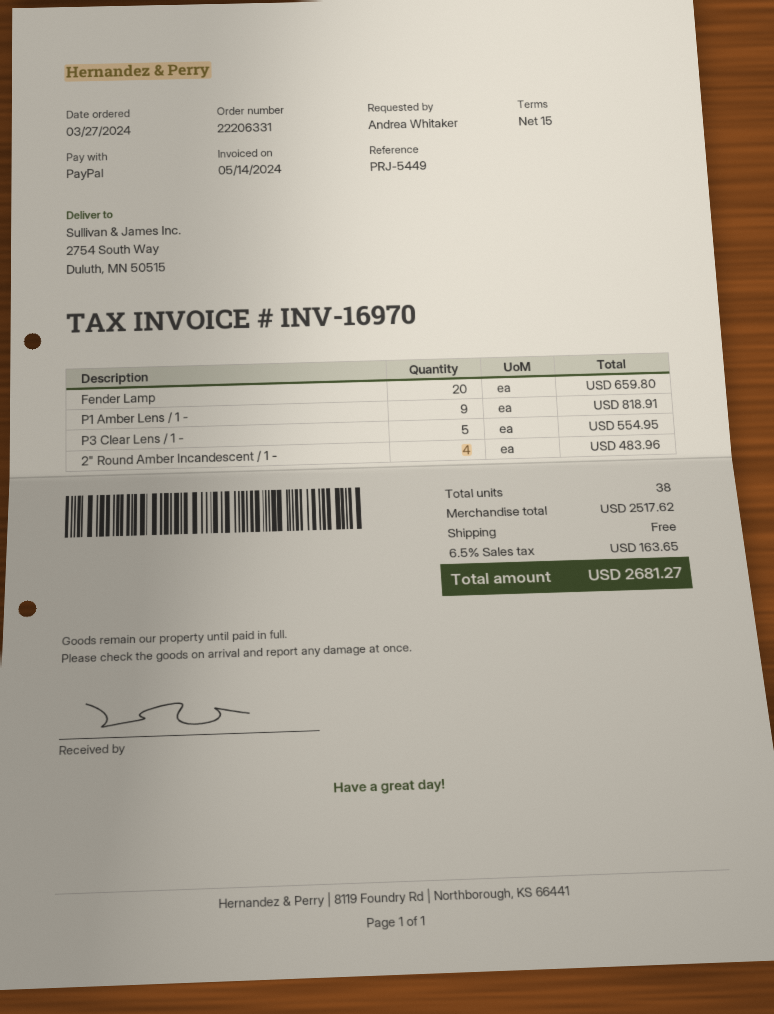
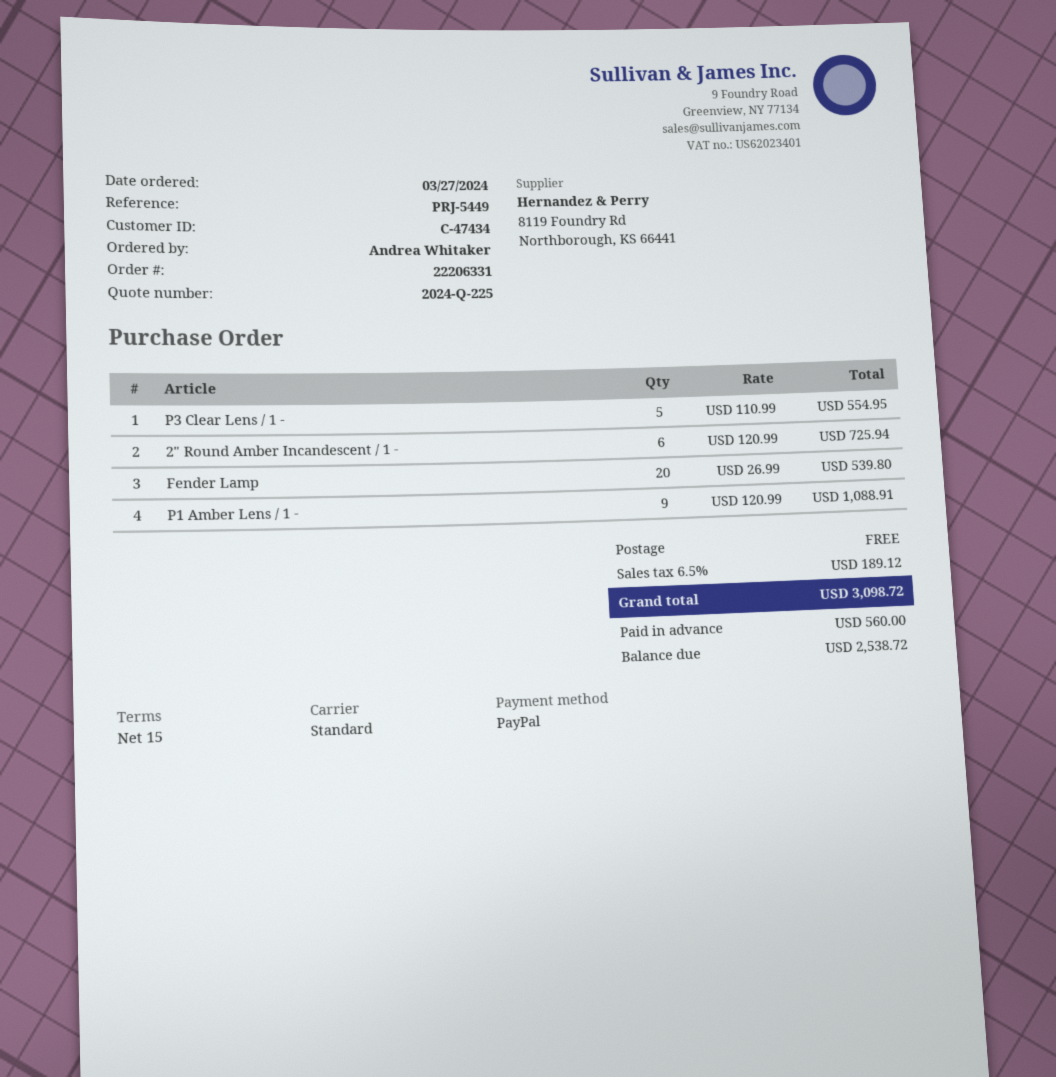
Fender Lamp: 20 for 659.80 -> 20 for 539.80
P1 Amber Lens / 1 -: 9 for 818.91 -> 9 for 1088.91
2" Round Amber Incandescent / 1 -: 4 for 483.96 -> 6 for 725.94
tax: 6.5% = 163.65 -> 6.5% = 189.12
total: 2681.27 -> 3098.72

